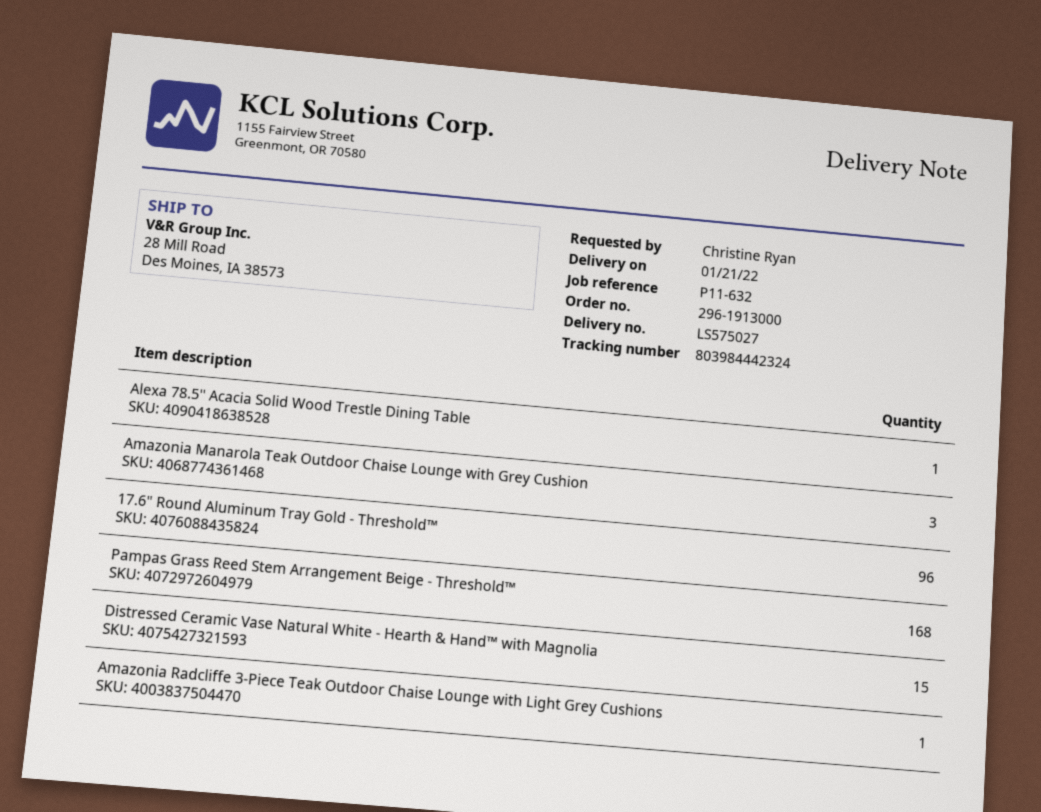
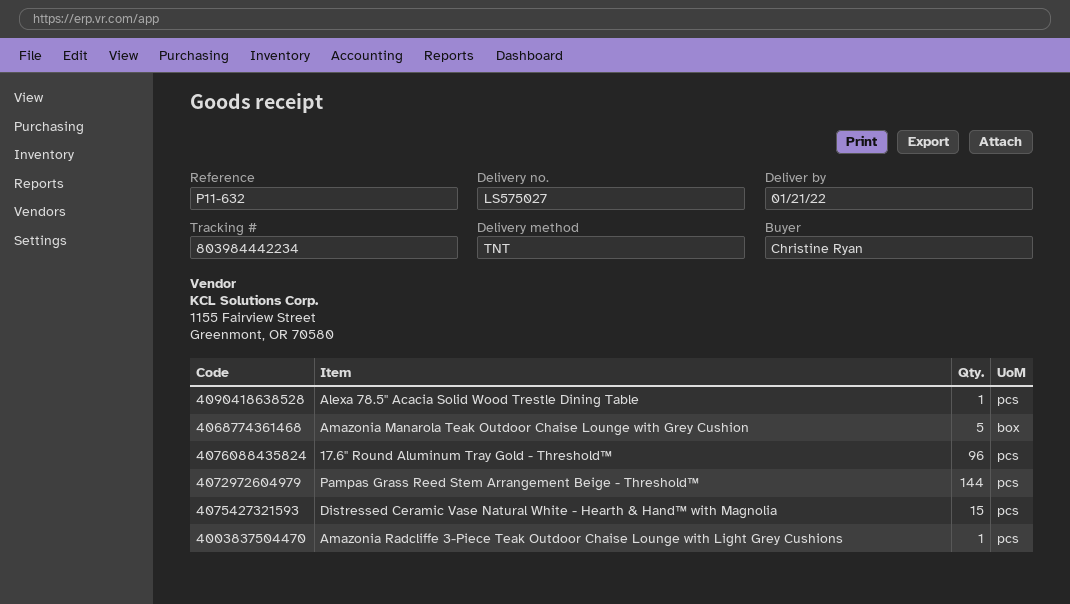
tracking number: 803984442324 -> 803984442234
Amazonia Manarola Teak Outdoor Chaise Lounge with Grey Cushion: 3 -> 5
Pampas Grass Reed Stem Arrangement Beige - Threshold™: 168 -> 144

